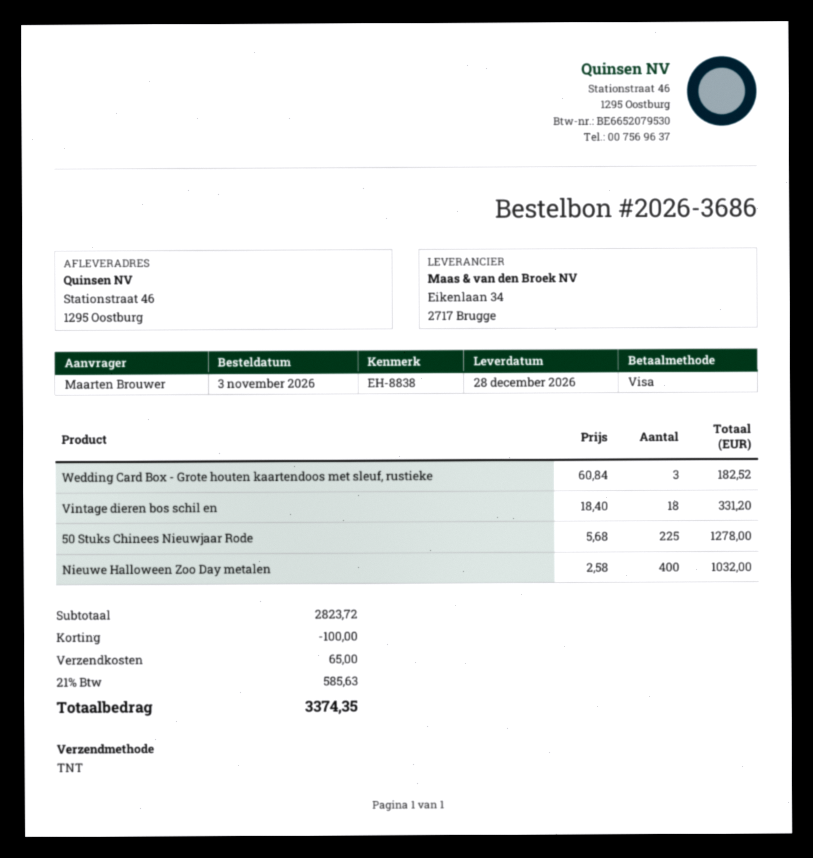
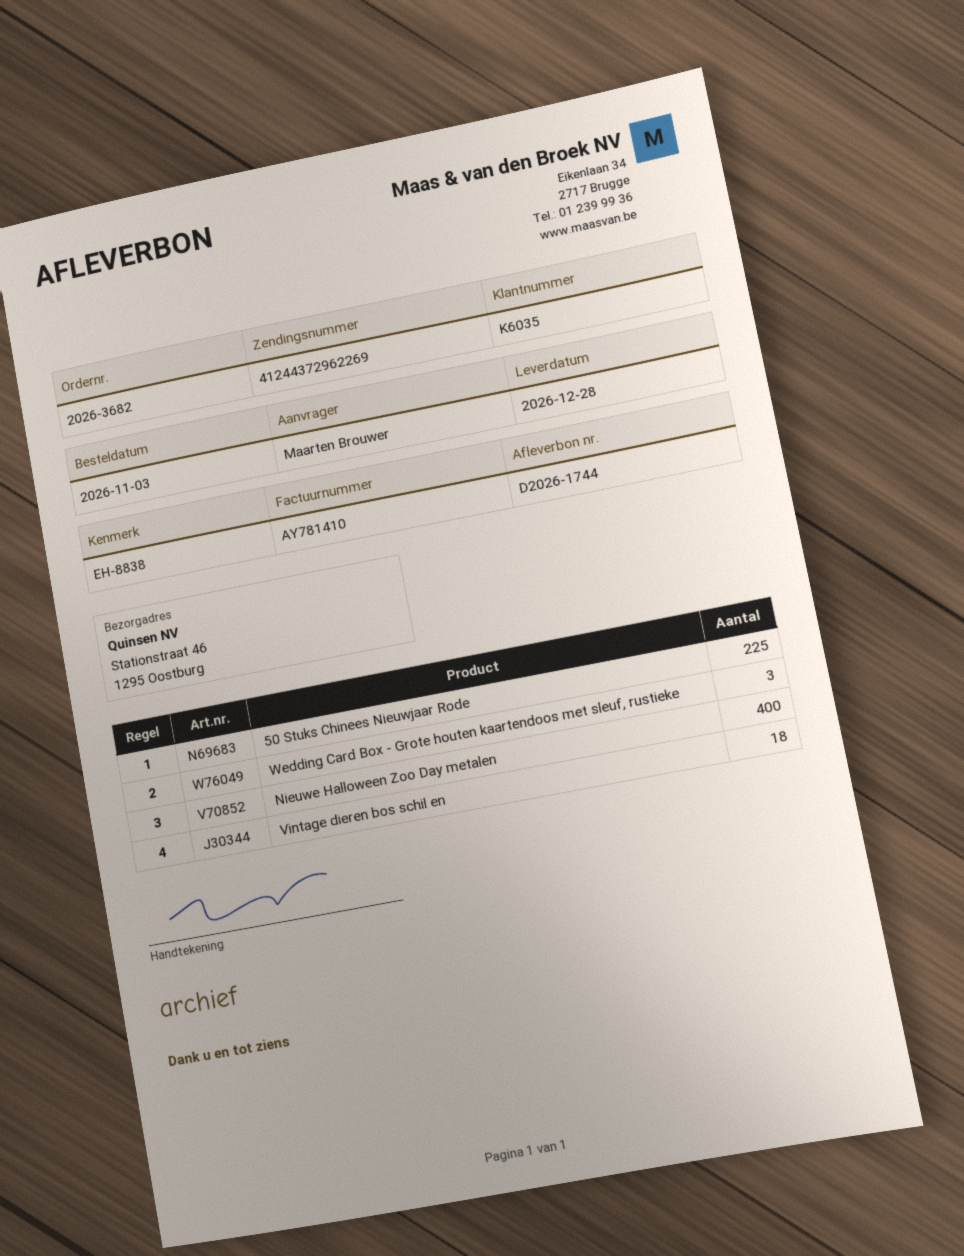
order number: 2026-3686 -> 2026-3682

